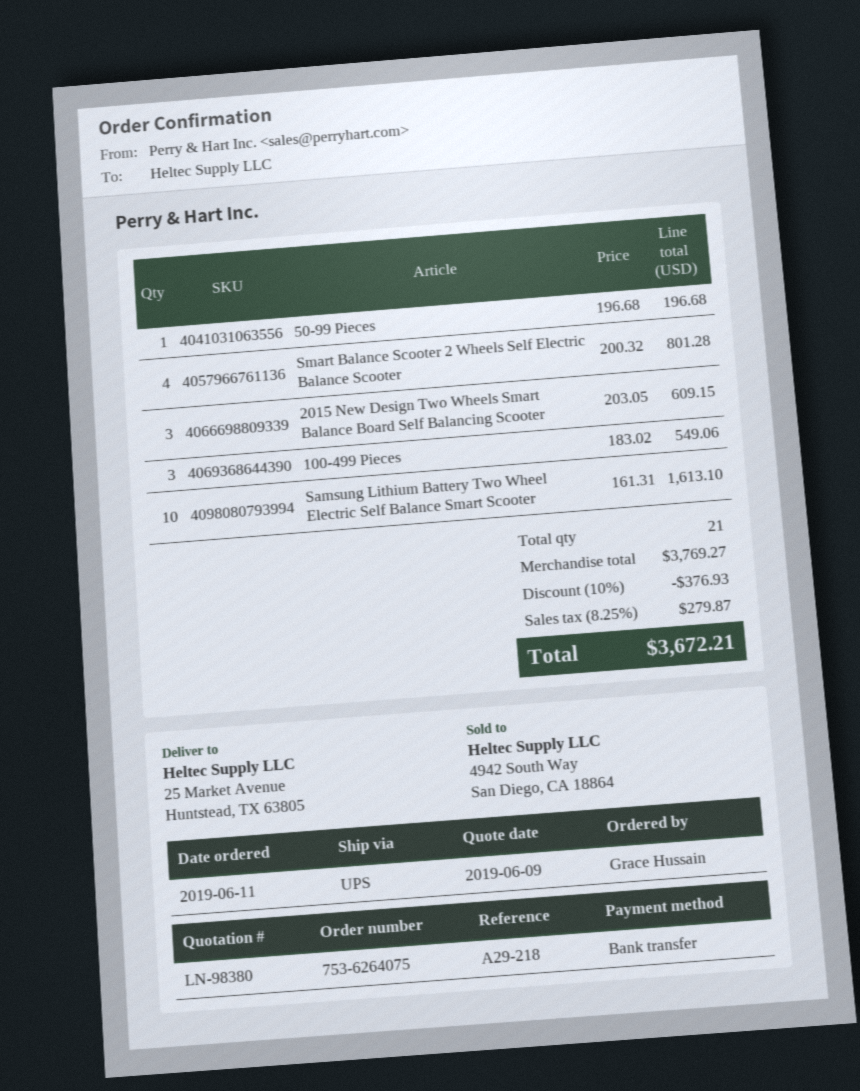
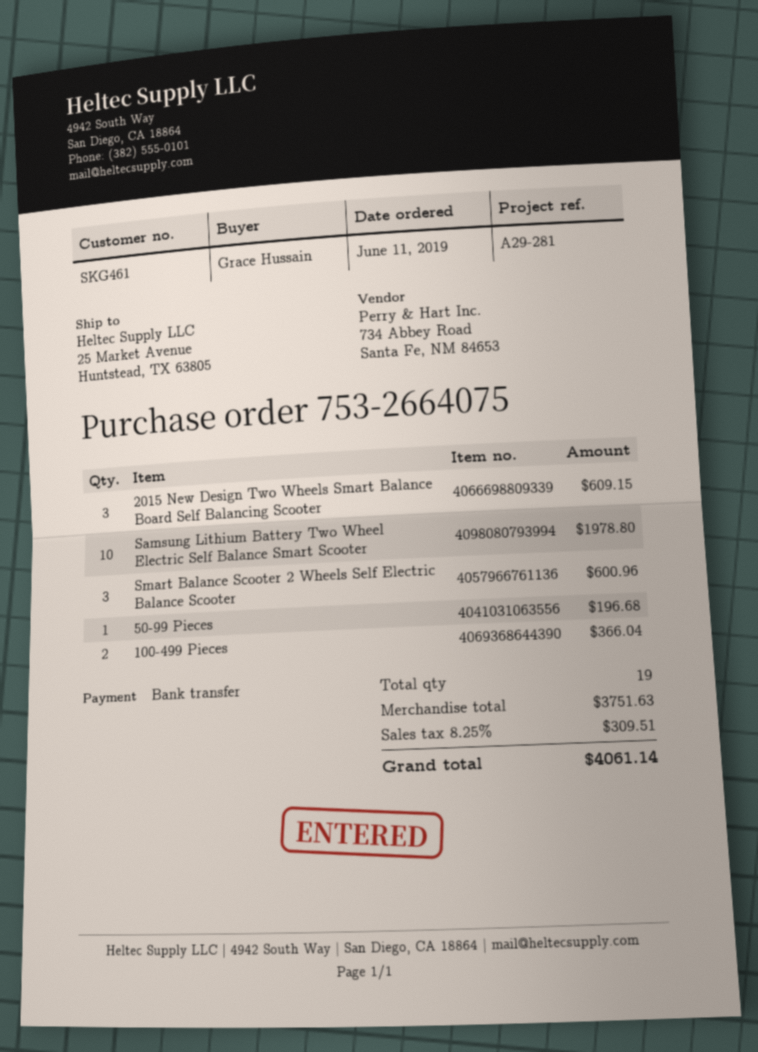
order number: 753-6264075 -> 753-2664075
reference: A29-218 -> A29-281
Smart Balance Scooter 2 Wheels Self Electric Balance Scooter: 4 for 801.28 -> 3 for 600.96
100-499 Pieces: 3 for 549.06 -> 2 for 366.04
Samsung Lithium Battery Two Wheel Electric Self Balance Smart Scooter: 10 for 1613.10 -> 10 for 1978.80
total quantity: 21 -> 19
subtotal: 3769.27 -> 3751.63
discount: 10% = 376.93 -> none
tax: 8.25% = 279.87 -> 8.25% = 309.51
total: 3672.21 -> 4061.14

